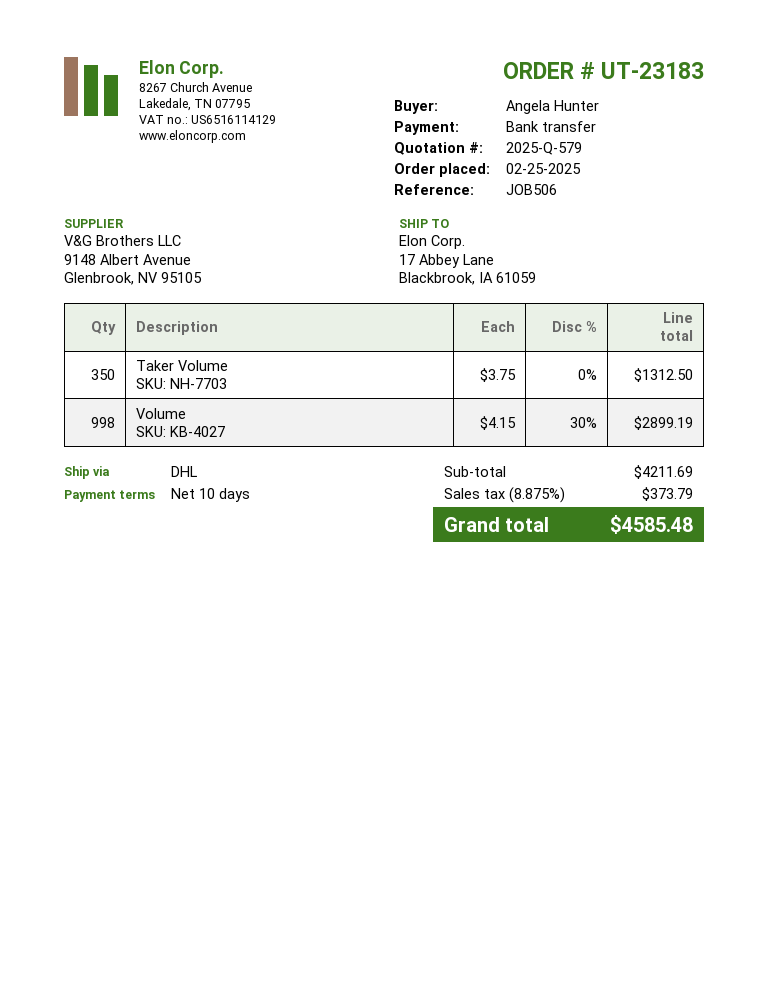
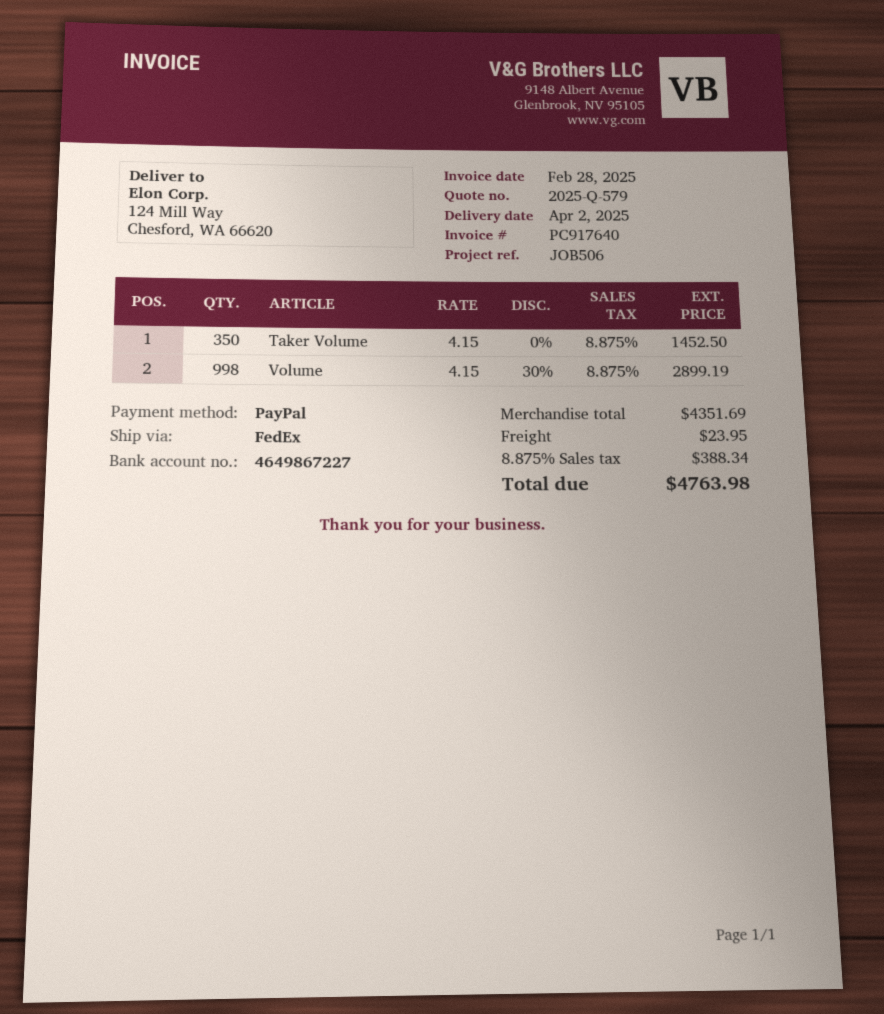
payment method: bank transfer -> PayPal
shipping method: DHL -> FedEx
ship to: 17 Abbey Lane, Blackbrook, IA 61059 -> 124 Mill Way, Chesford, WA 66620
Taker Volume: 350 x 3.75 = 1312.50 -> 350 x 4.15 = 1452.50
subtotal: 4211.69 -> 4351.69
shipping: none -> 23.95
tax: 8.875% = 373.79 -> 8.875% = 388.34
total: 4585.48 -> 4763.98

